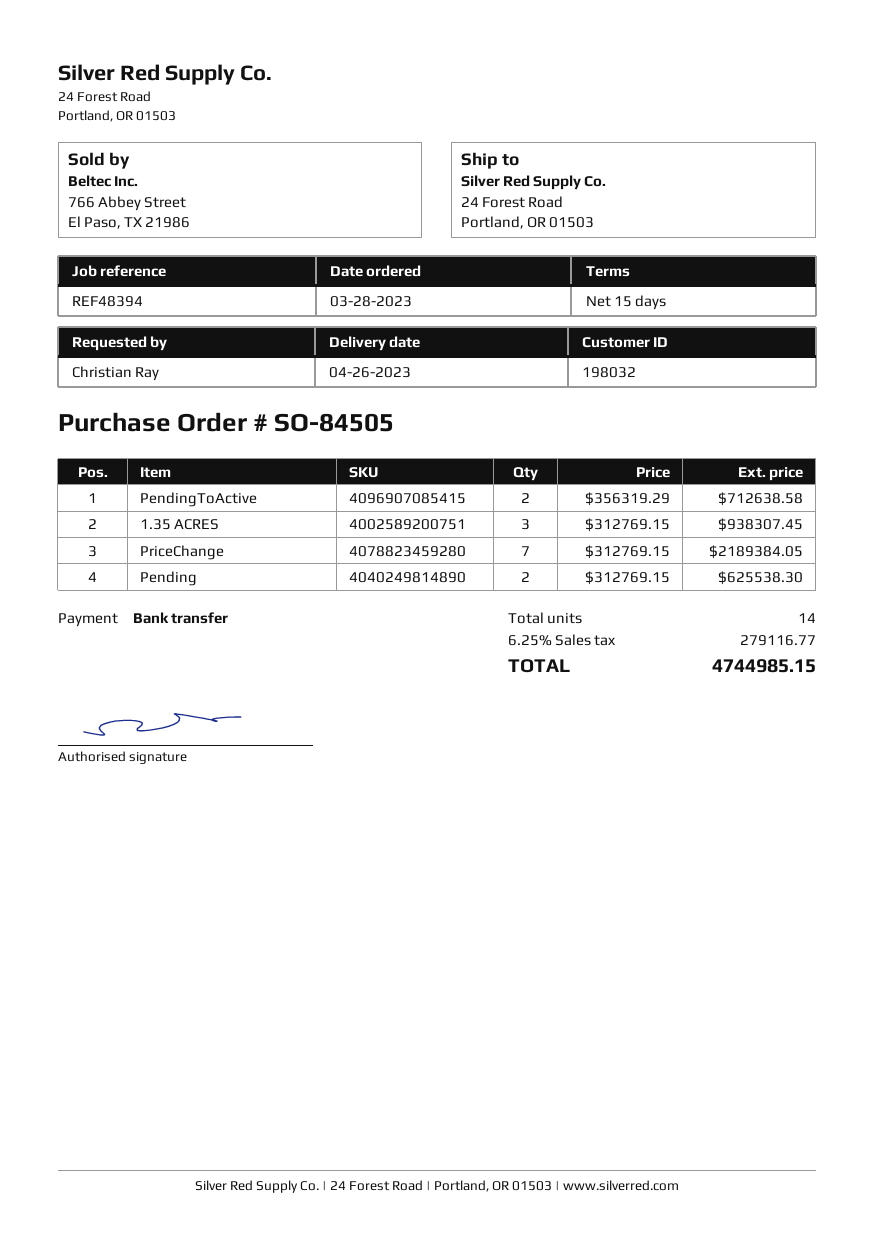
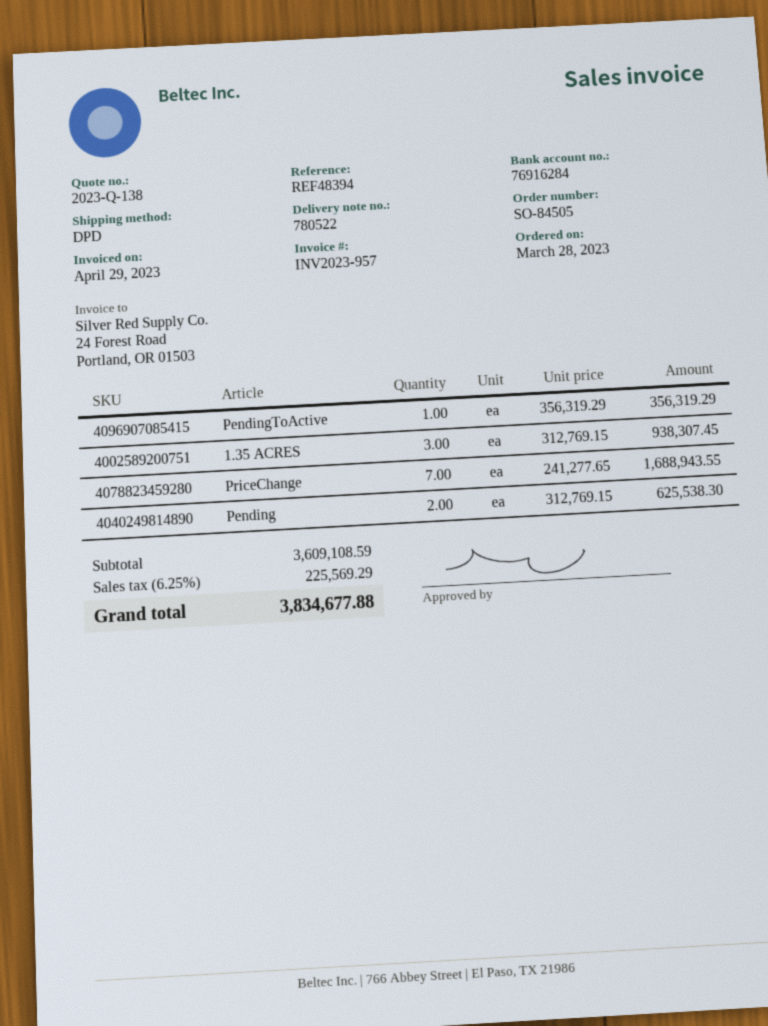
PendingToActive: 2 x 356319.29 = 712638.58 -> 1 x 356319.29 = 356319.29
PriceChange: 7 x 312769.15 = 2189384.05 -> 7 x 241277.65 = 1688943.55
tax: 6.25% = 279116.77 -> 6.25% = 225569.29
total: 4744985.15 -> 3834677.88

